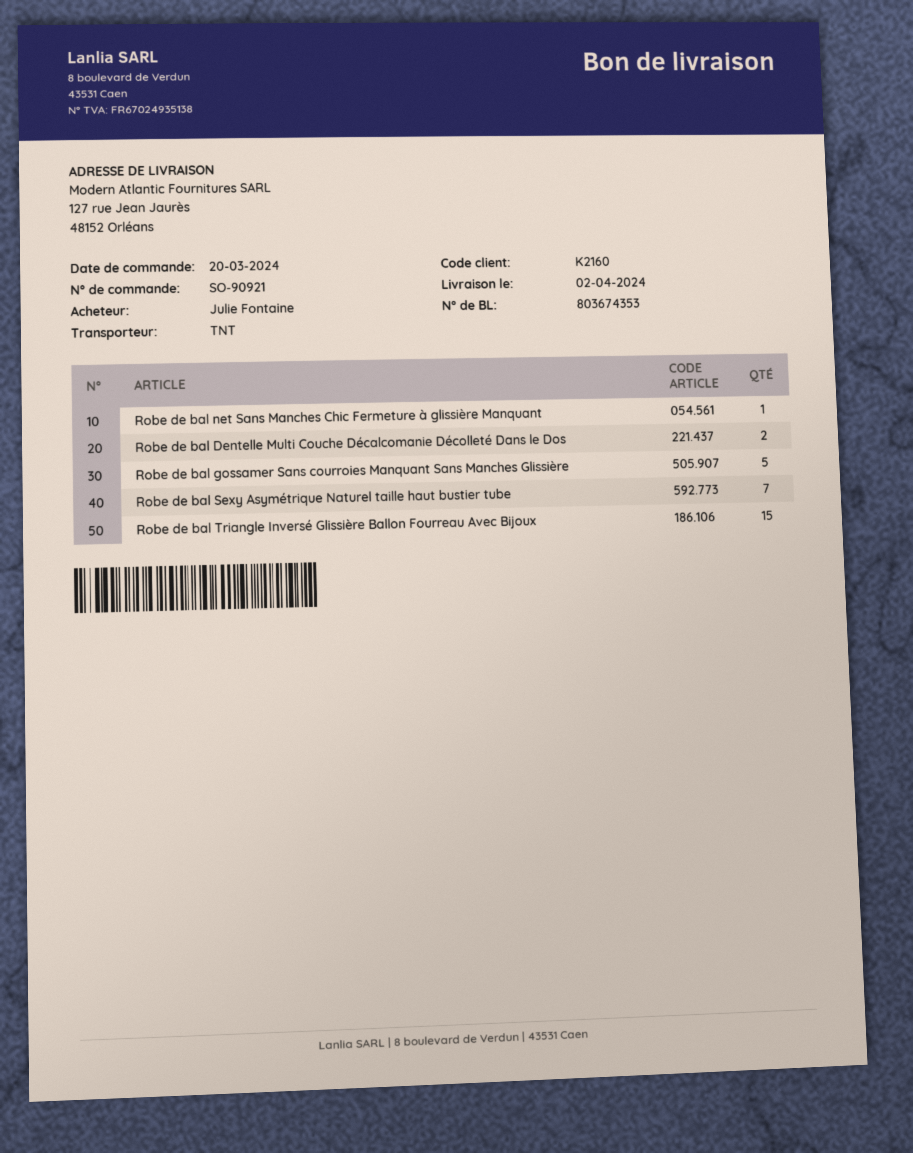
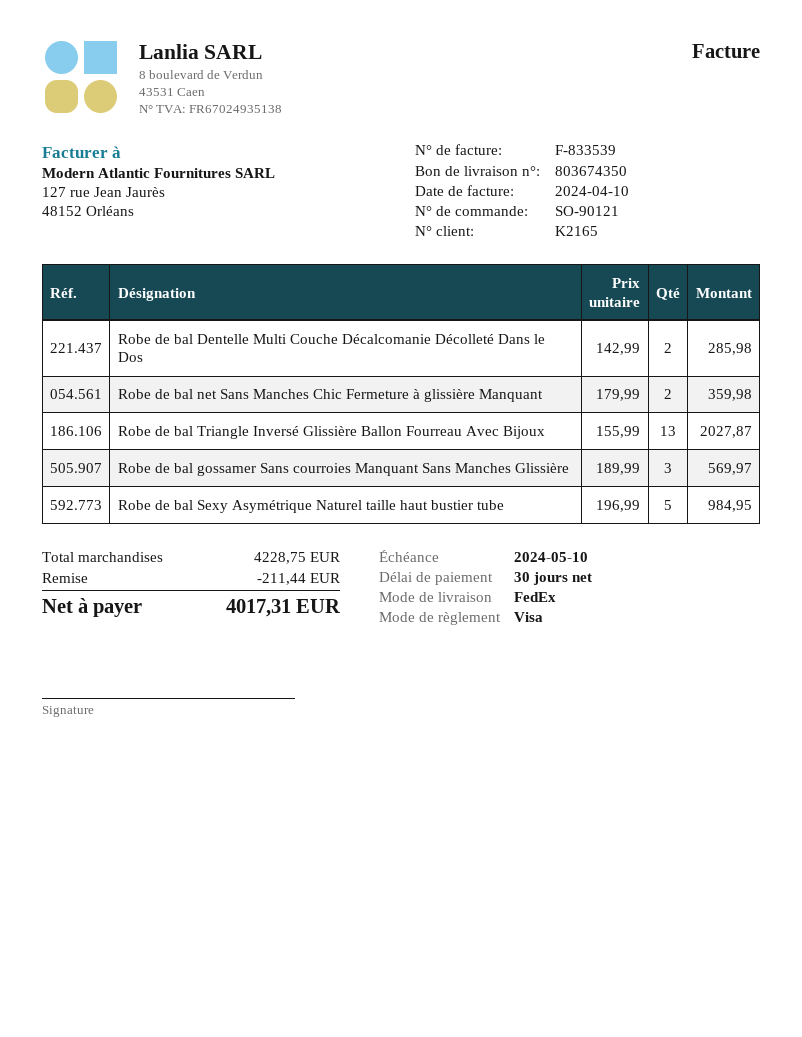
order number: SO-90921 -> SO-90121
delivery note number: 803674353 -> 803674350
customer number: K2160 -> K2165
shipping method: TNT -> FedEx
Robe de bal net Sans Manches Chic Fermeture à glissière Manquant: 1 -> 2
Robe de bal gossamer Sans courroies Manquant Sans Manches Glissière: 5 -> 3
Robe de bal Sexy Asymétrique Naturel taille haut bustier tube: 7 -> 5
Robe de bal Triangle Inversé Glissière Ballon Fourreau Avec Bijoux: 15 -> 13

